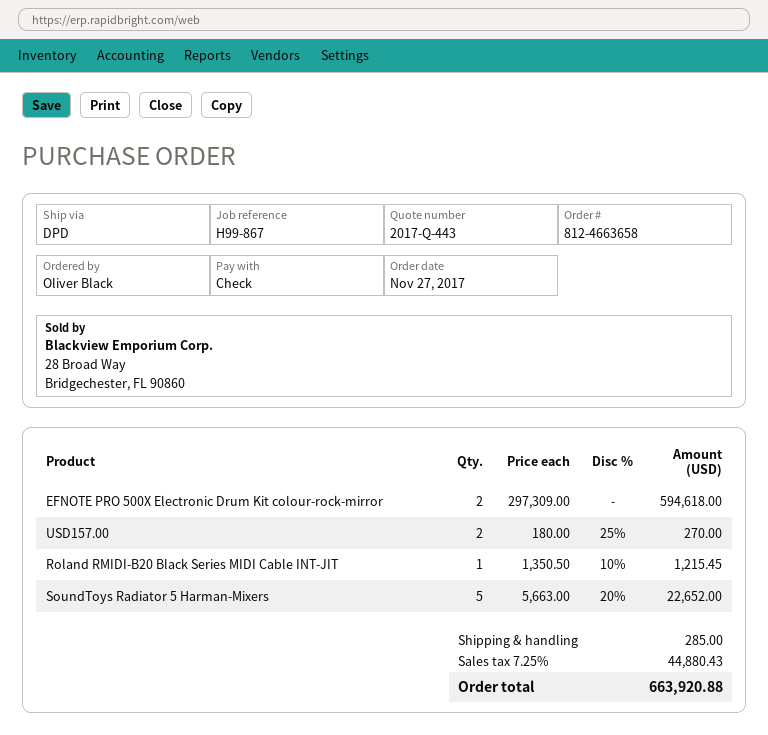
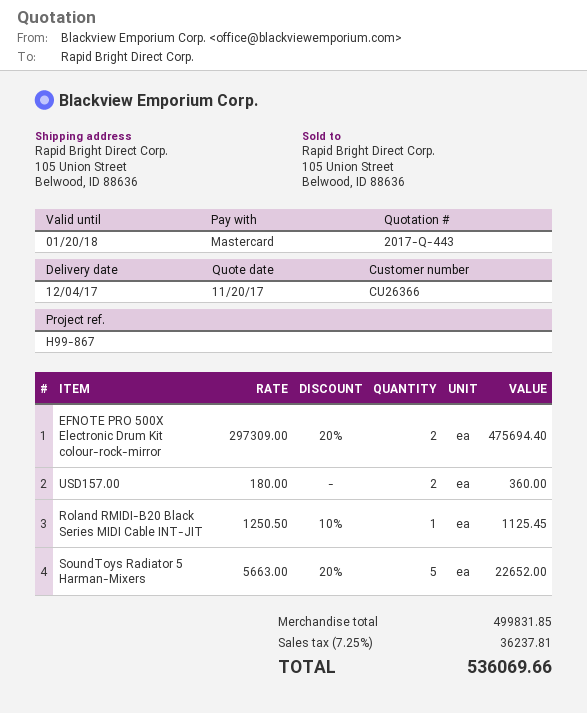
payment method: cheque -> Mastercard
EFNOTE PRO 500X Electronic Drum Kit colour-rock-mirror: 2 x 297309.00 = 594618.00 -> 2 x 297309.00 - 20% = 475694.40
USD157.00: 2 x 180.00 - 25% = 270.00 -> 2 x 180.00 = 360.00
Roland RMIDI-B20 Black Series MIDI Cable INT-JIT: 1 x 1350.50 - 10% = 1215.45 -> 1 x 1250.50 - 10% = 1125.45
shipping: 285.00 -> none
tax: 7.25% = 44880.43 -> 7.25% = 36237.81
total: 663920.88 -> 536069.66

